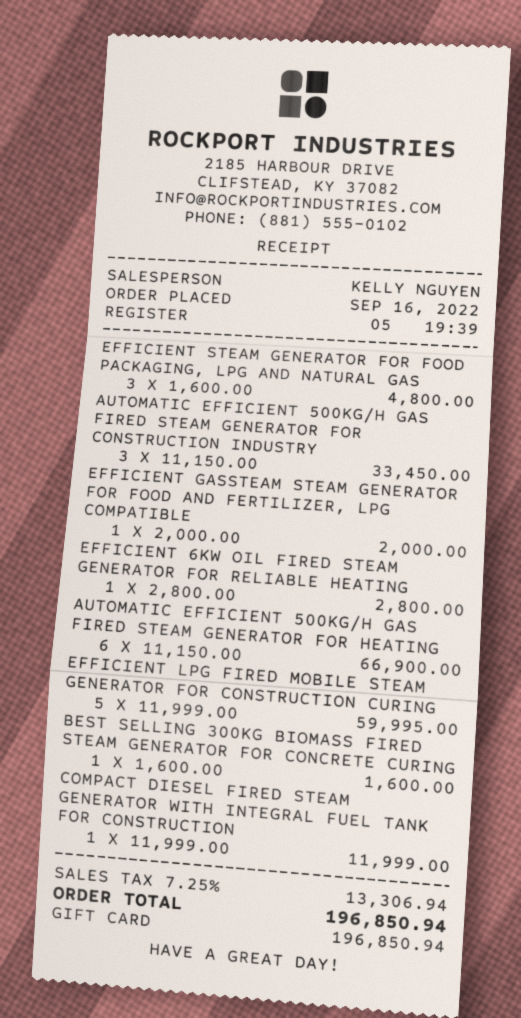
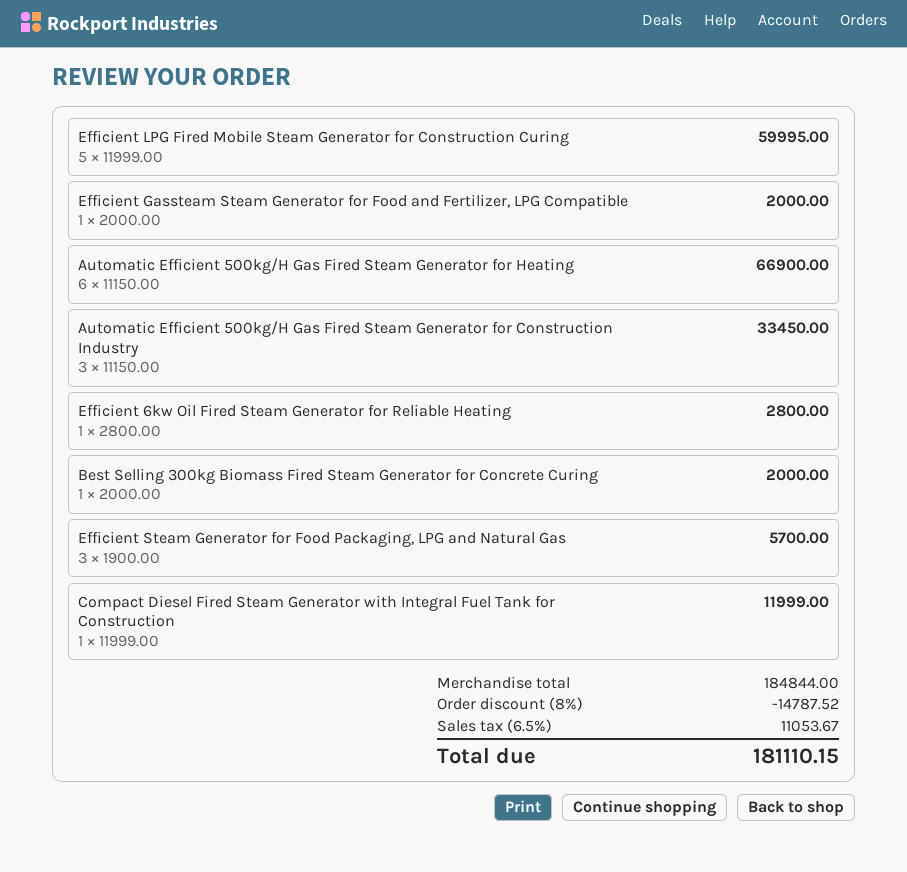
EFFICIENT STEAM GENERATOR FOR FOOD PACKAGING, LPG AND NATURAL GAS: 3 x 1600.00 = 4800.00 -> 3 x 1900.00 = 5700.00
BEST SELLING 300KG BIOMASS FIRED STEAM GENERATOR FOR CONCRETE CURING: 1 x 1600.00 = 1600.00 -> 1 x 2000.00 = 2000.00
discount: none -> 8% = 14787.52
tax: 7.25% = 13306.94 -> 6.5% = 11053.67
total: 196850.94 -> 181110.15

